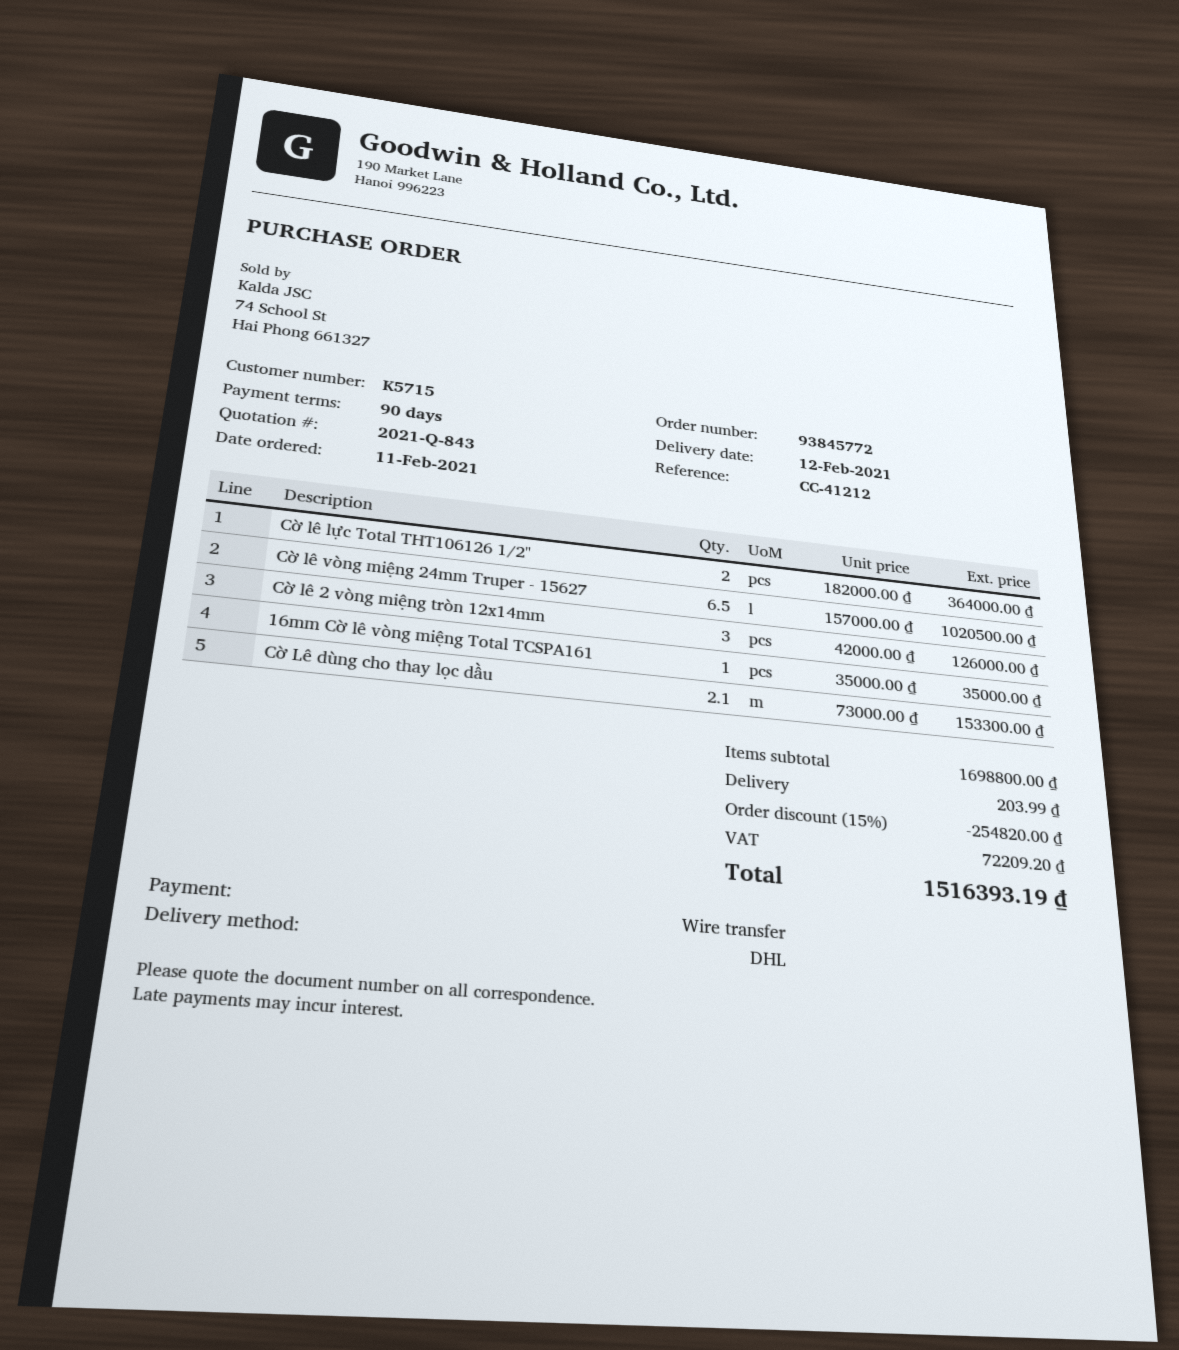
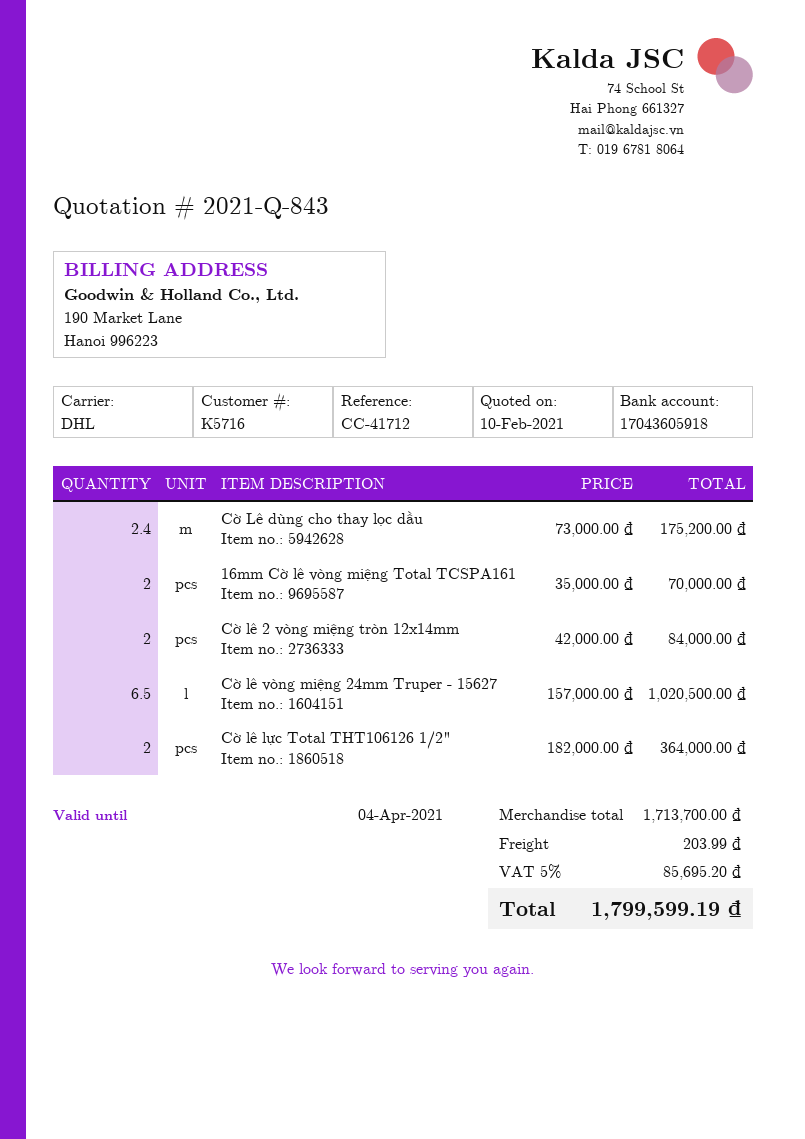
customer number: K5715 -> K5716
reference: CC-41212 -> CC-41712
Cờ lê 2 vòng miệng tròn 12x14mm: 3 x 42000.00 = 126000.00 -> 2 x 42000.00 = 84000.00
16mm Cờ lê vòng miệng Total TCSPA161: 1 x 35000.00 = 35000.00 -> 2 x 35000.00 = 70000.00
Cờ Lê dùng cho thay lọc dầu: 2.1 x 73000.00 = 153300.00 -> 2.4 x 73000.00 = 175200.00
subtotal: 1698800.00 -> 1713700.00
discount: 15% = 254820.00 -> none
tax: 72209.20 -> 85695.20
total: 1516393.19 -> 1799599.19

